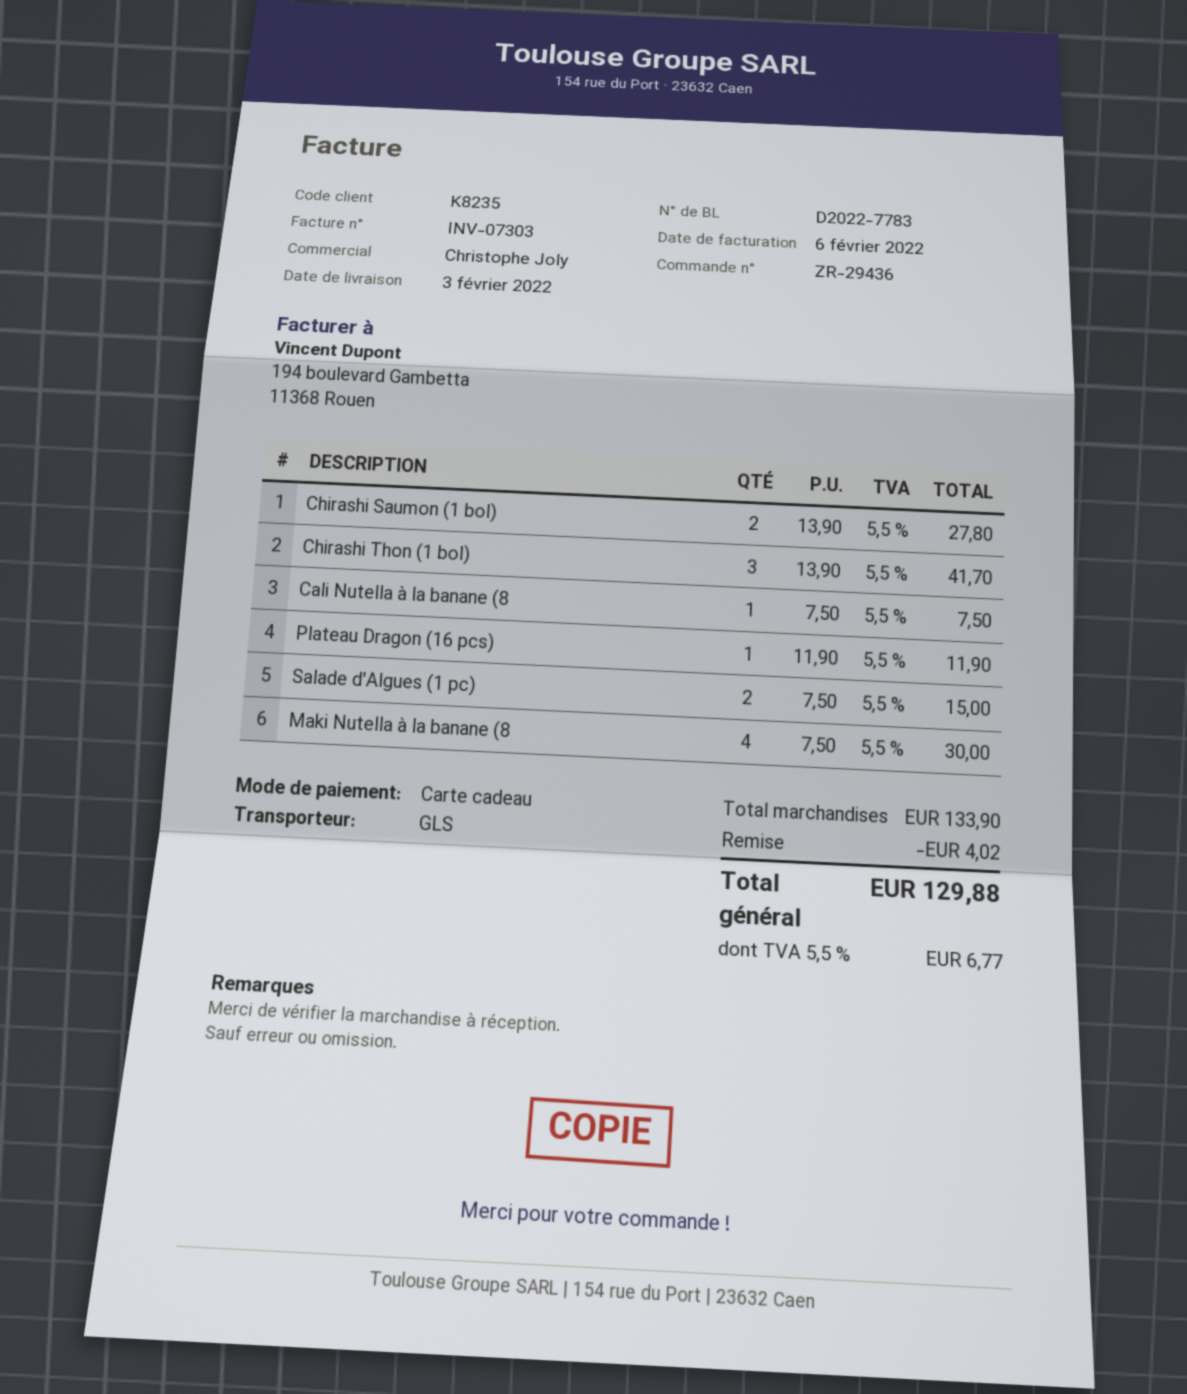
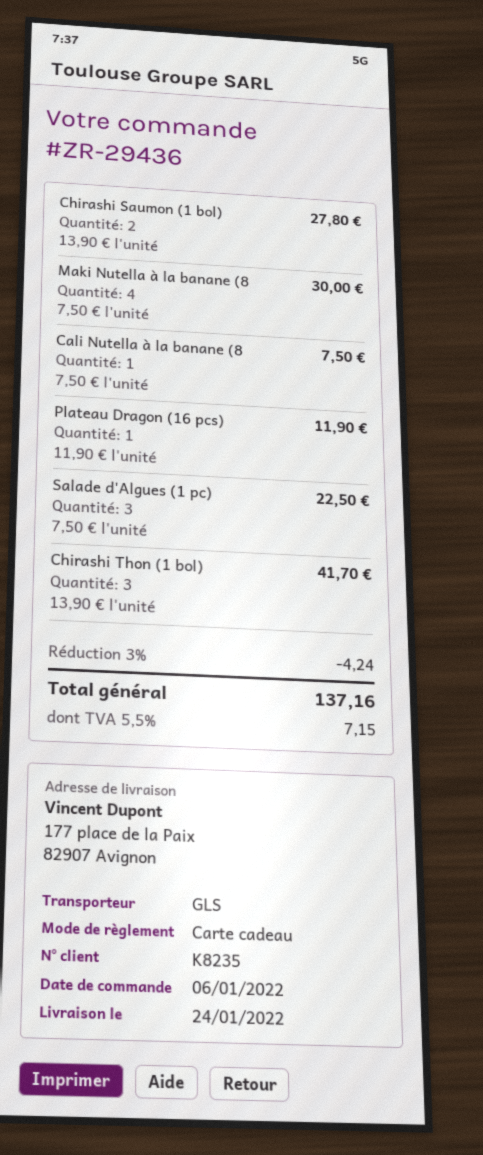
delivery date: 2022-02-03 -> 2022-01-24
Salade d'Algues (1 pc): 2 x 7.50 = 15.00 -> 3 x 7.50 = 22.50
discount: 4.02 -> 4.24
tax: 5.5% = 6.77 -> 5.5% = 7.15
total: 129.88 -> 137.16

